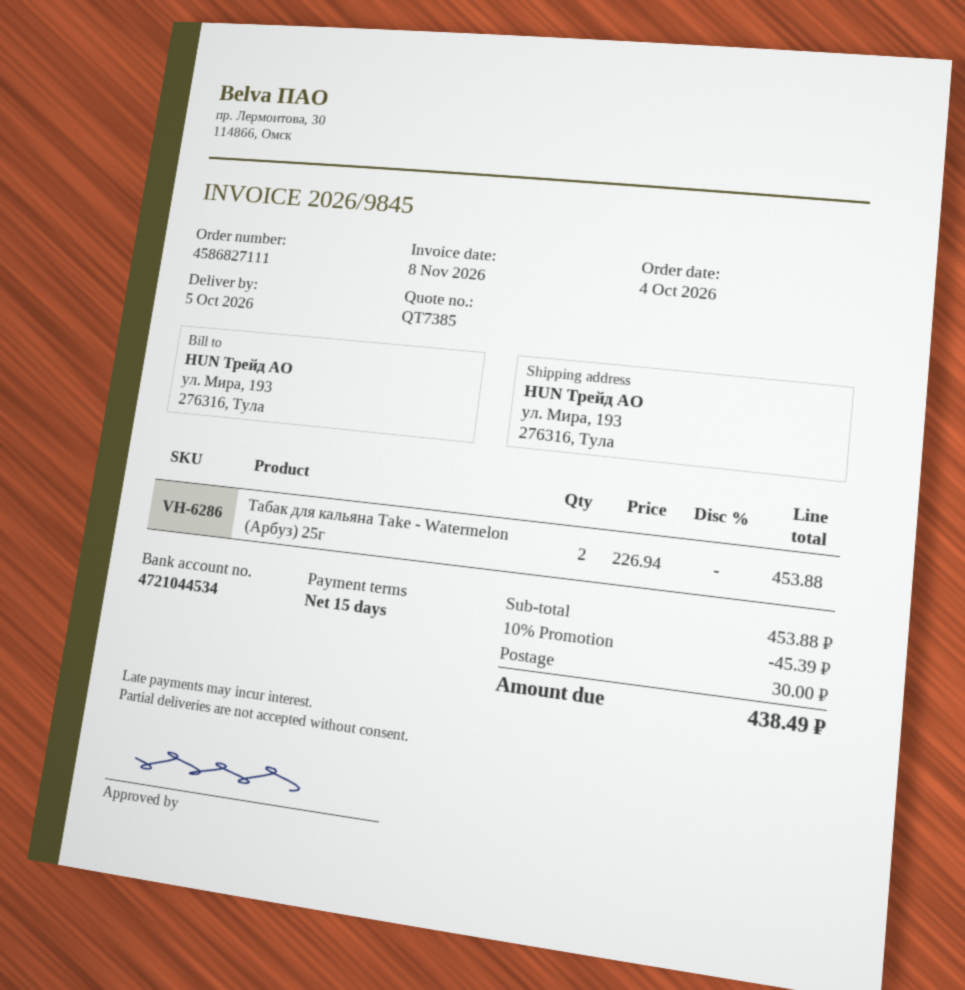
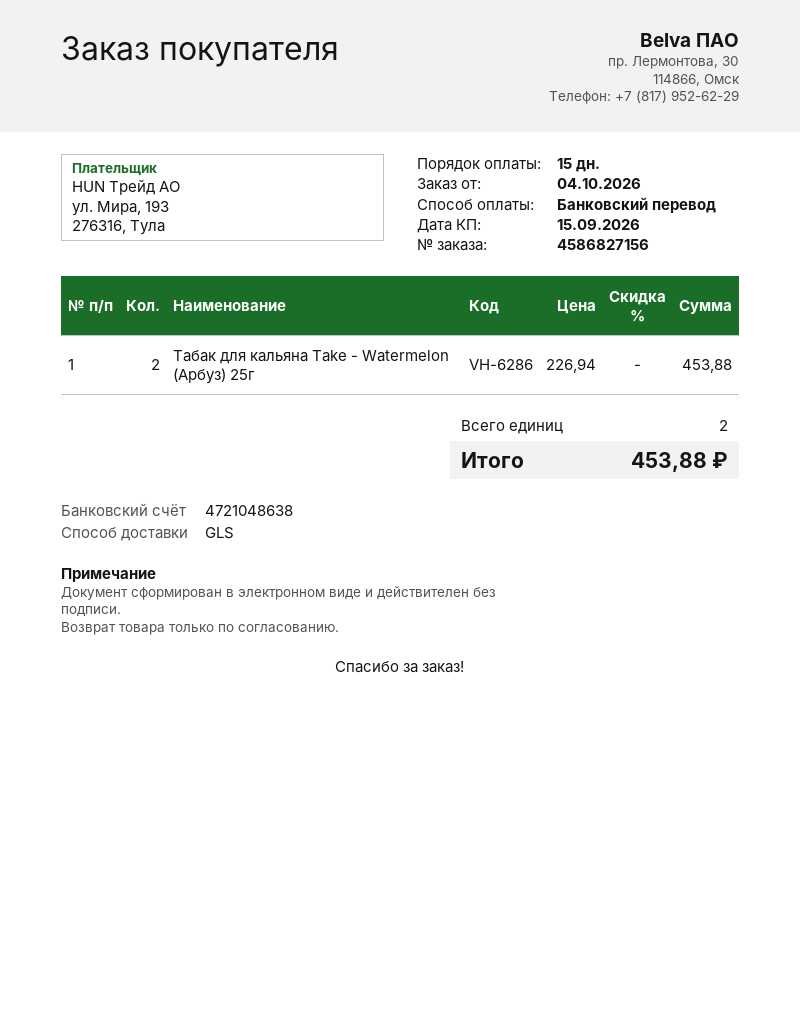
order number: 4586827111 -> 4586827156
bank account: 4721044534 -> 4721048638
discount: 10% = 45.39 -> none
shipping: 30.00 -> none
total: 438.49 -> 453.88

